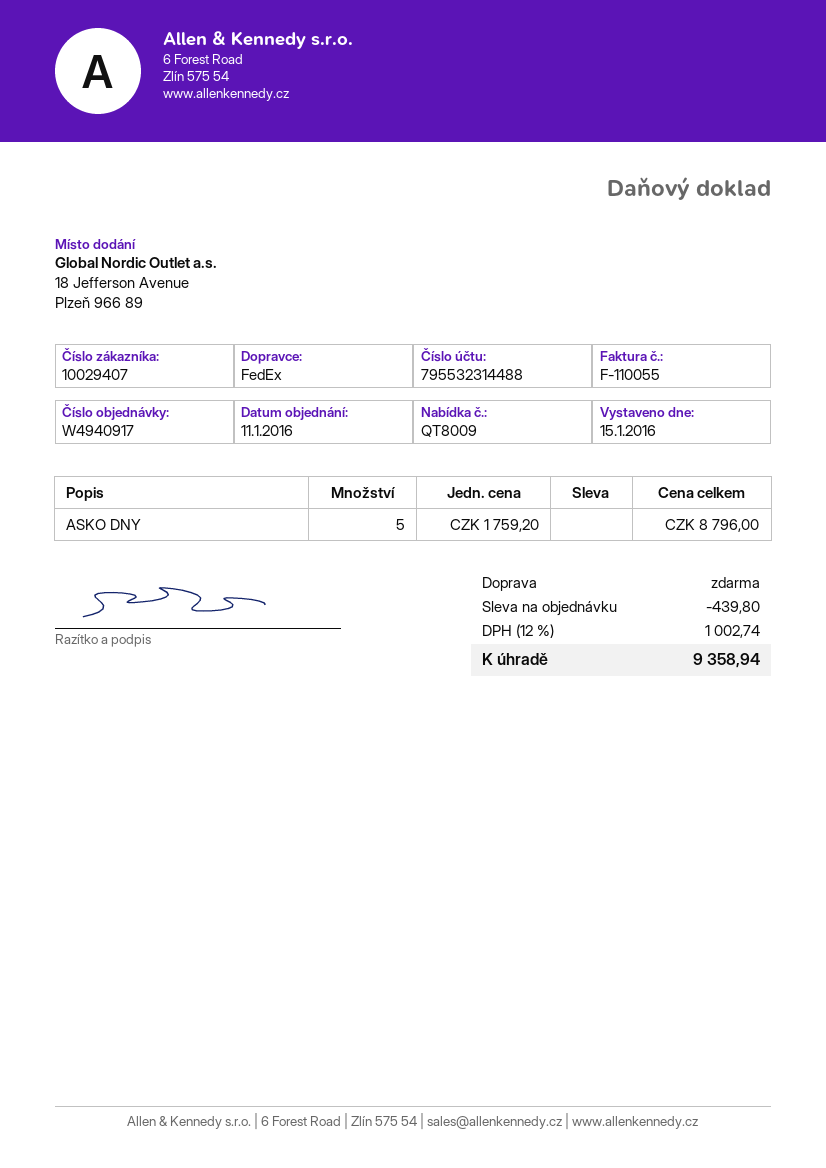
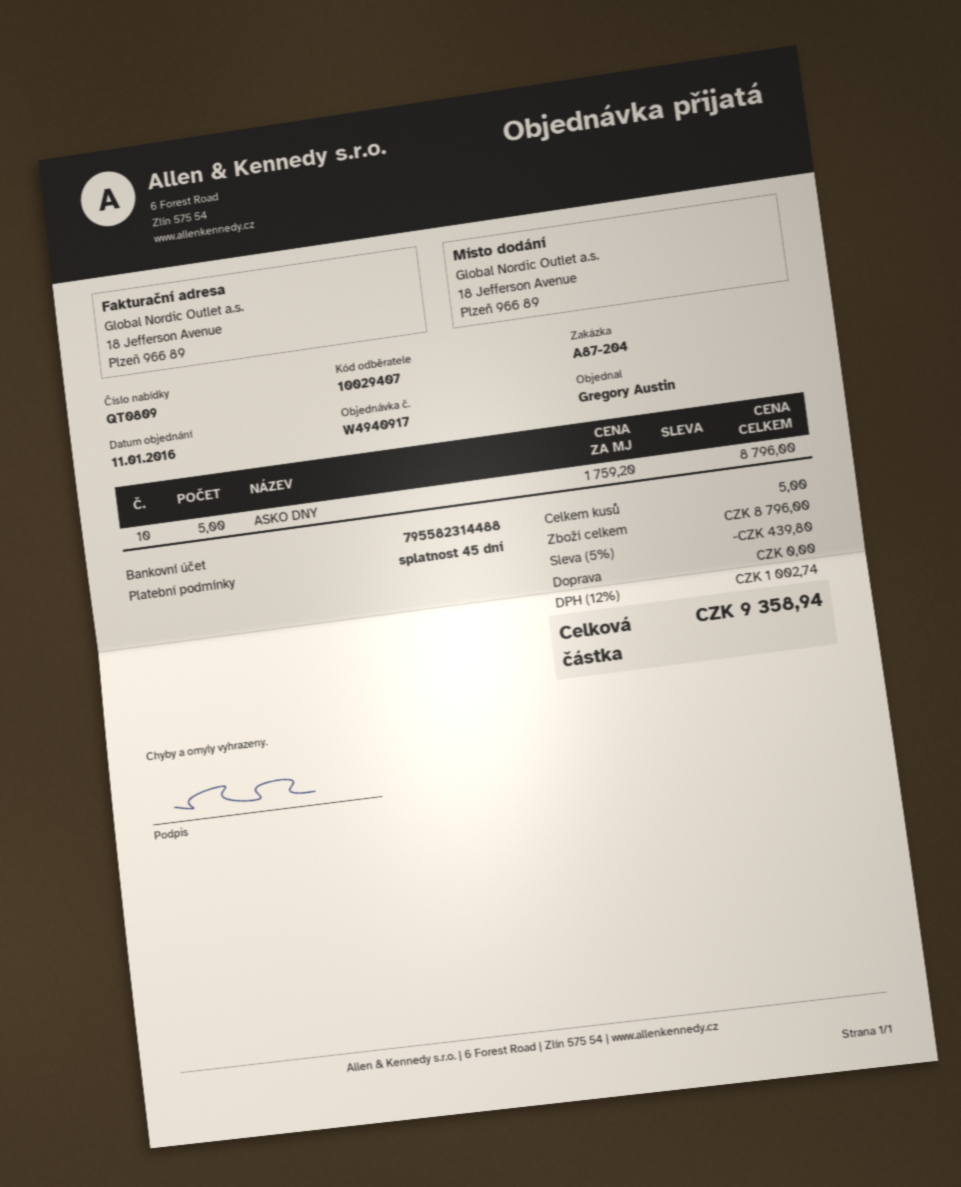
quote number: QT8009 -> QT0809
bank account: 795532314488 -> 795582314488

